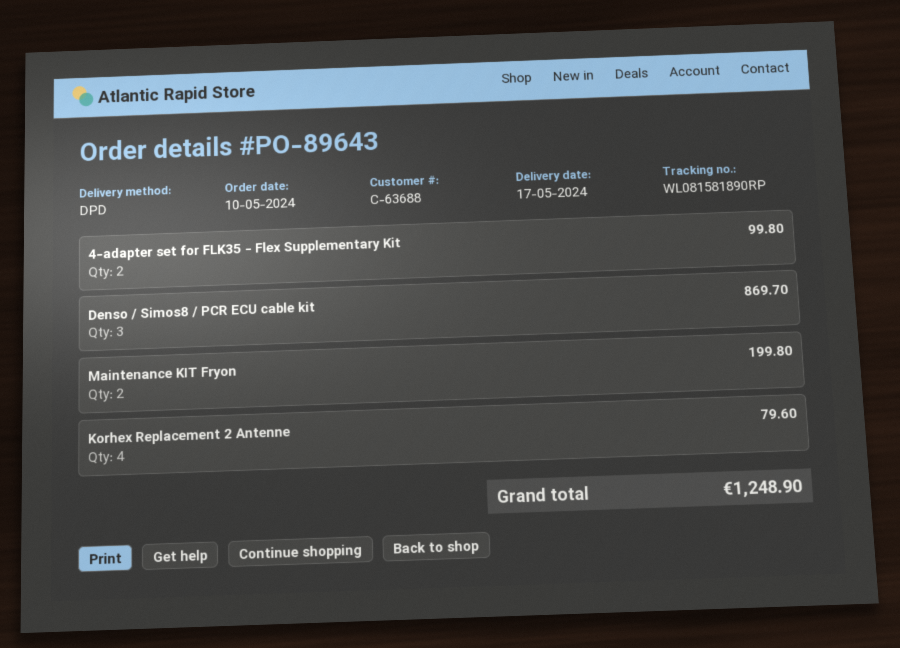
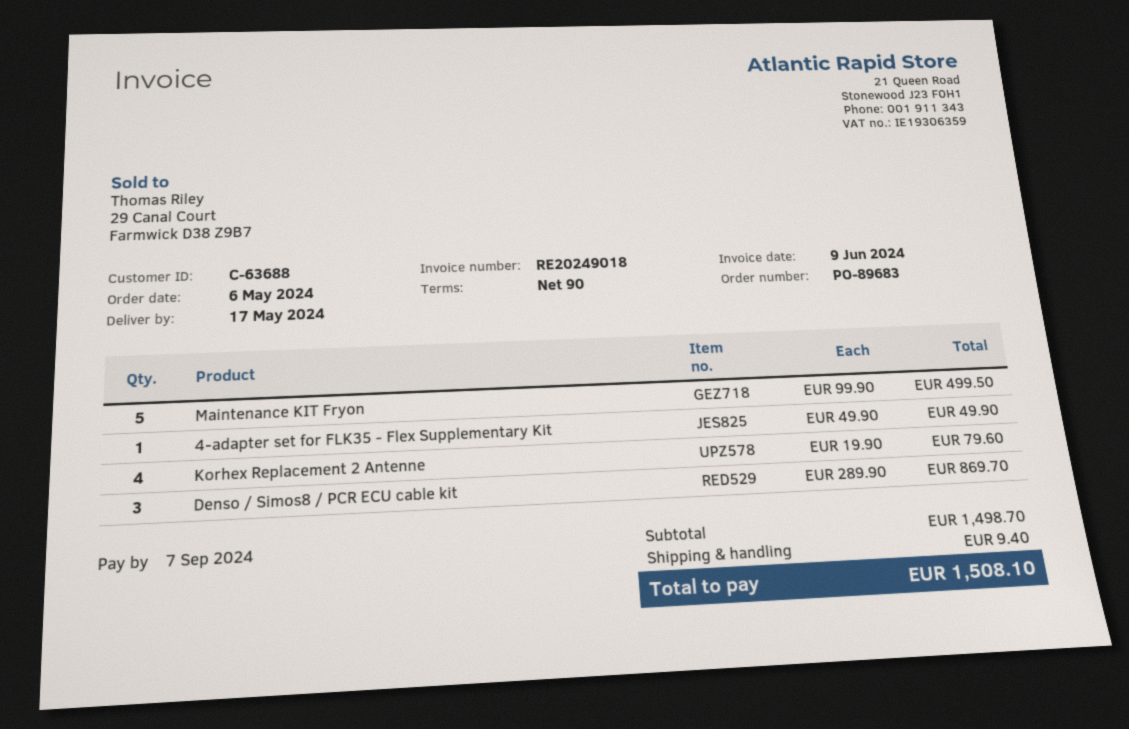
order number: PO-89643 -> PO-89683
order date: 2024-05-10 -> 2024-05-06
4-adapter set for FLK35 - Flex Supplementary Kit: 2 for 99.80 -> 1 for 49.90
Maintenance KIT Fryon: 2 for 199.80 -> 5 for 499.50
shipping: none -> 9.40
total: 1248.90 -> 1508.10

